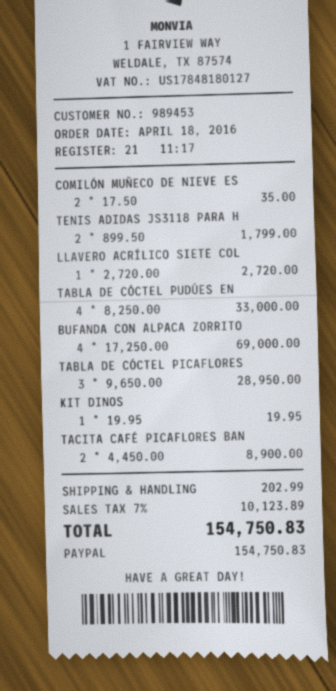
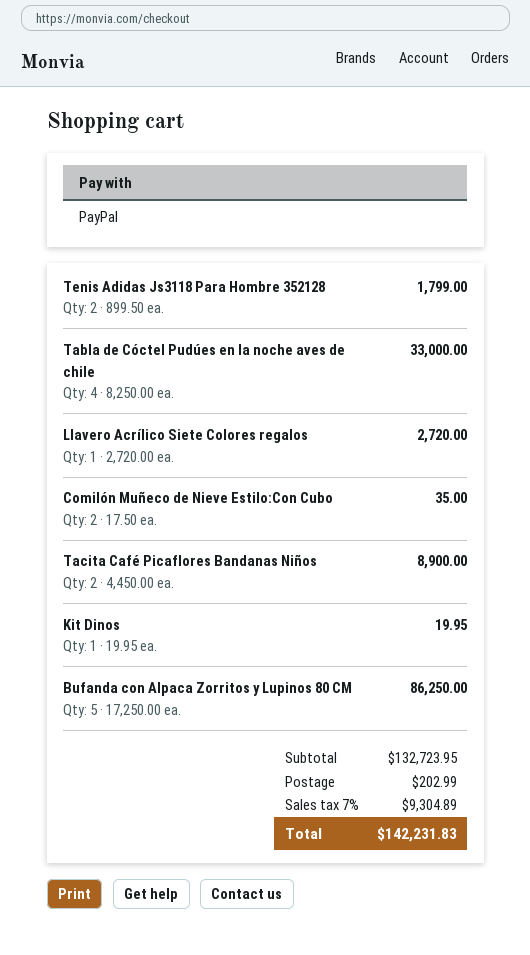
BUFANDA CON ALPACA ZORRITO: 4 x 17250.00 = 69000.00 -> 5 x 17250.00 = 86250.00
TABLA DE CÓCTEL PICAFLORES: 3 x 9650.00 = 28950.00 -> none
tax: 7% = 10123.89 -> 7% = 9304.89
total: 154750.83 -> 142231.83

